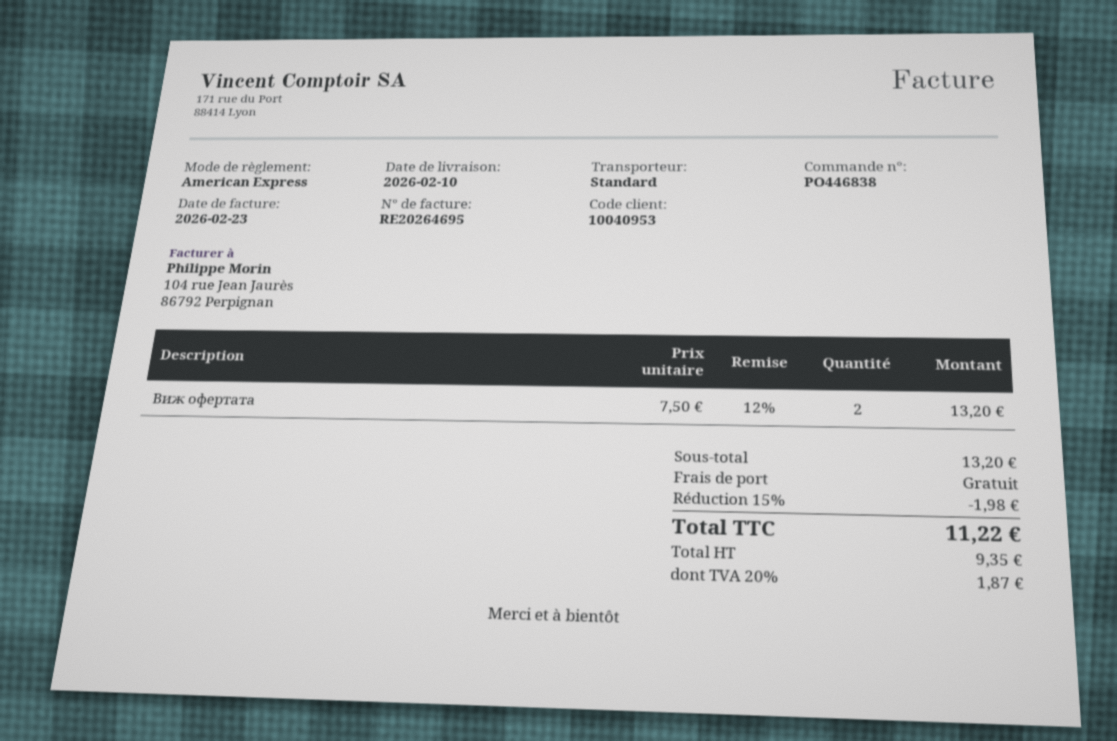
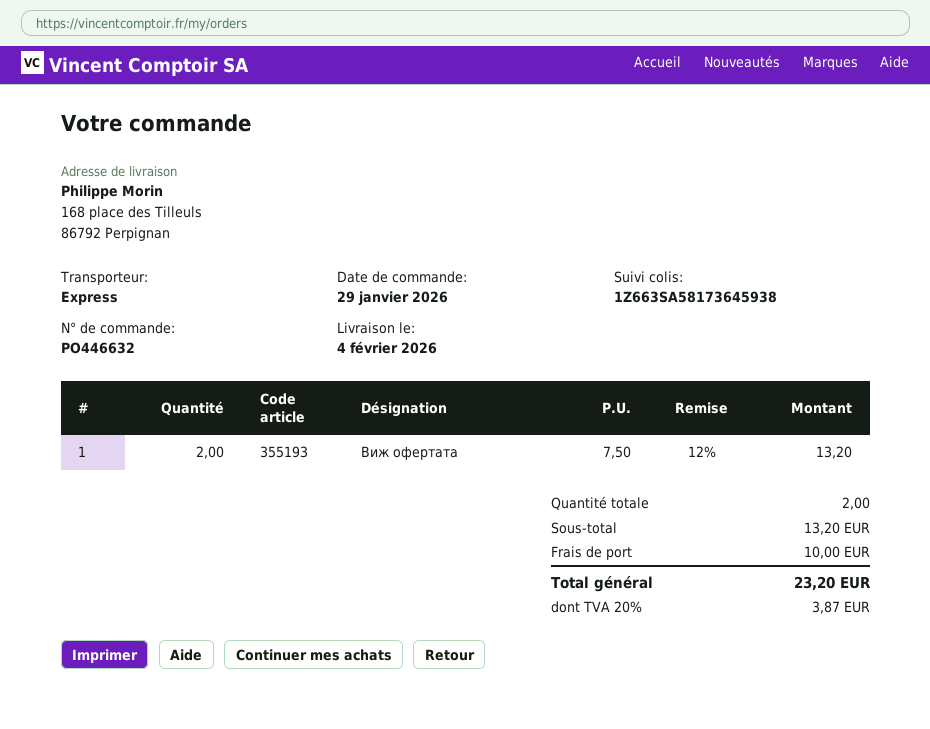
order number: PO446838 -> PO446632
delivery date: 2026-02-10 -> 2026-02-04
shipping method: standard -> express
discount: 15% = 1.98 -> none
shipping: 0.00 -> 10.00
tax: 20% = 1.87 -> 20% = 3.87
total: 11.22 -> 23.20

